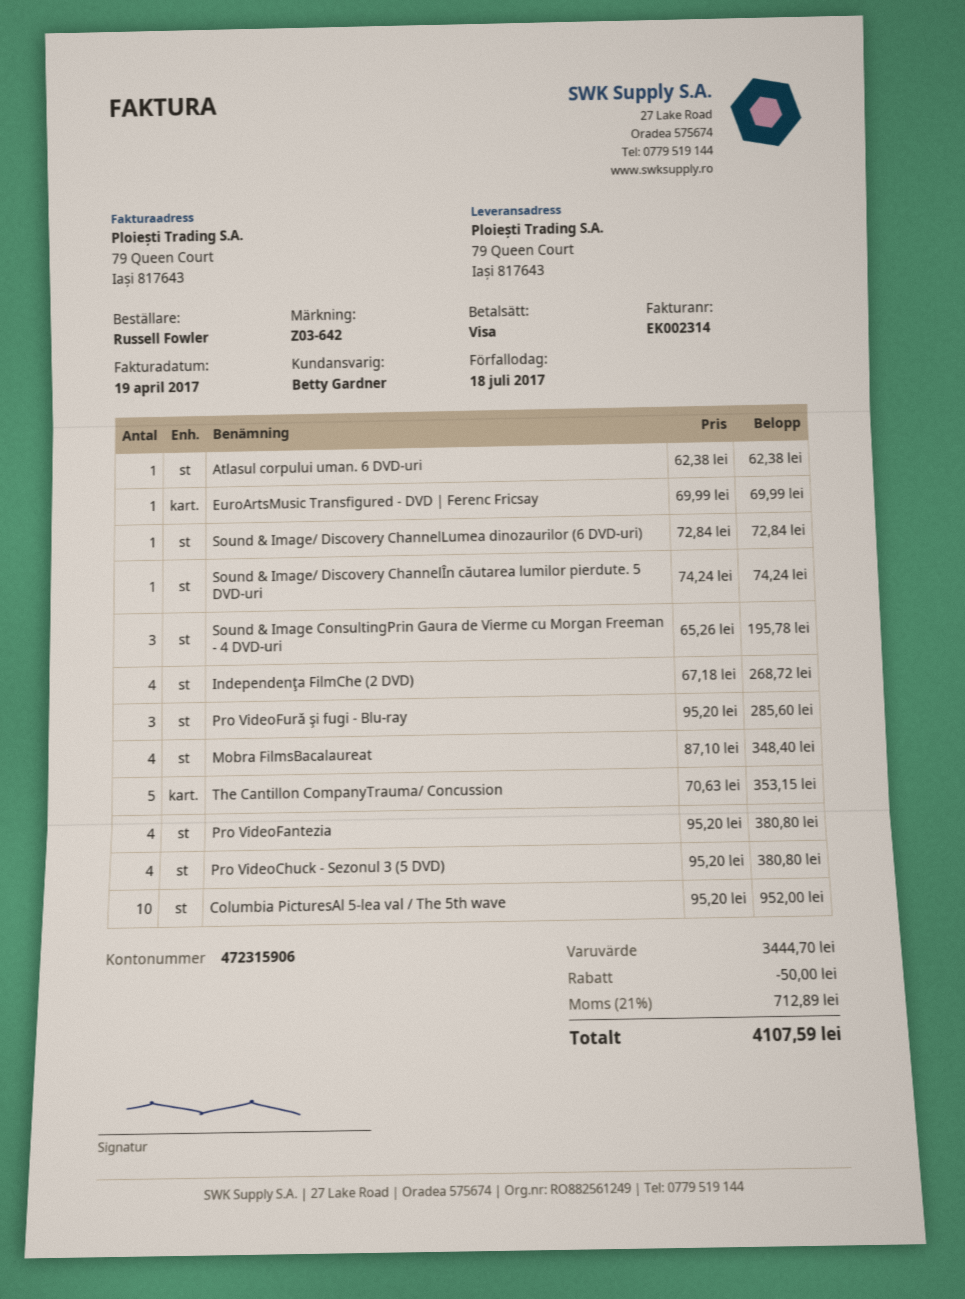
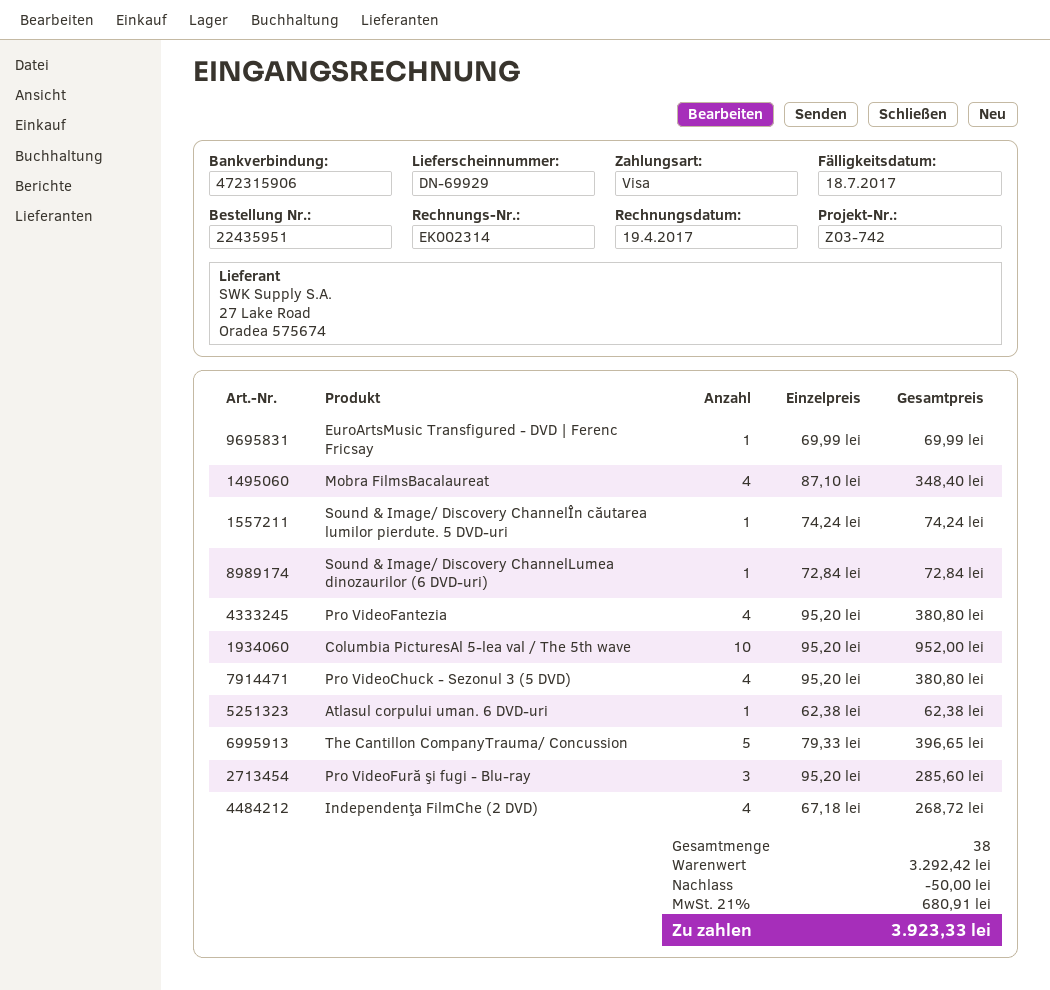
reference: Z03-642 -> Z03-742
Sound & Image ConsultingPrin Gaura de Vierme cu Morgan Freeman - 4 DVD-uri: 3 x 65.26 = 195.78 -> none
The Cantillon CompanyTrauma/ Concussion: 5 x 70.63 = 353.15 -> 5 x 79.33 = 396.65
subtotal: 3444.70 -> 3292.42
tax: 21% = 712.89 -> 21% = 680.91
total: 4107.59 -> 3923.33

